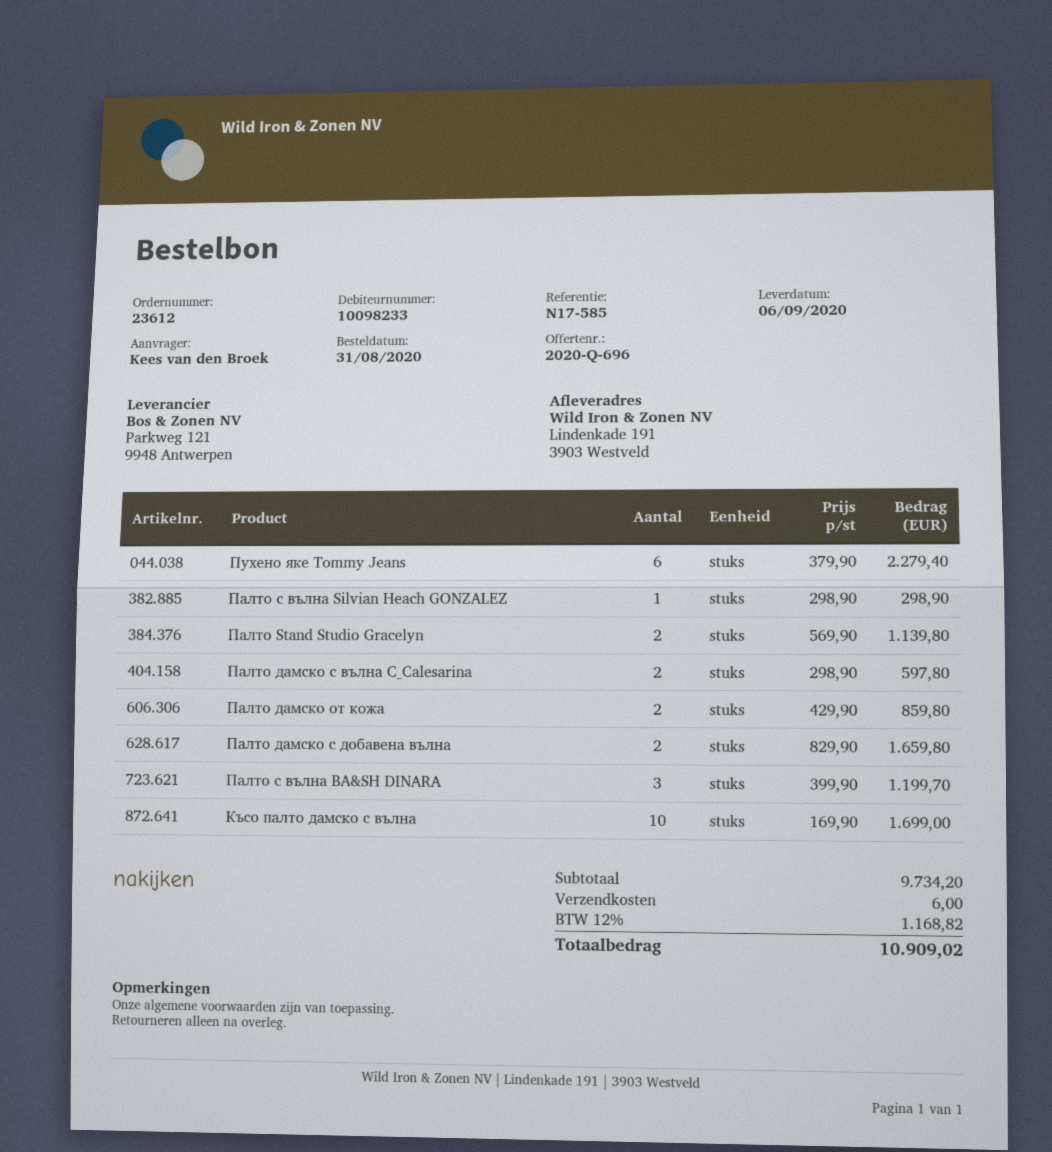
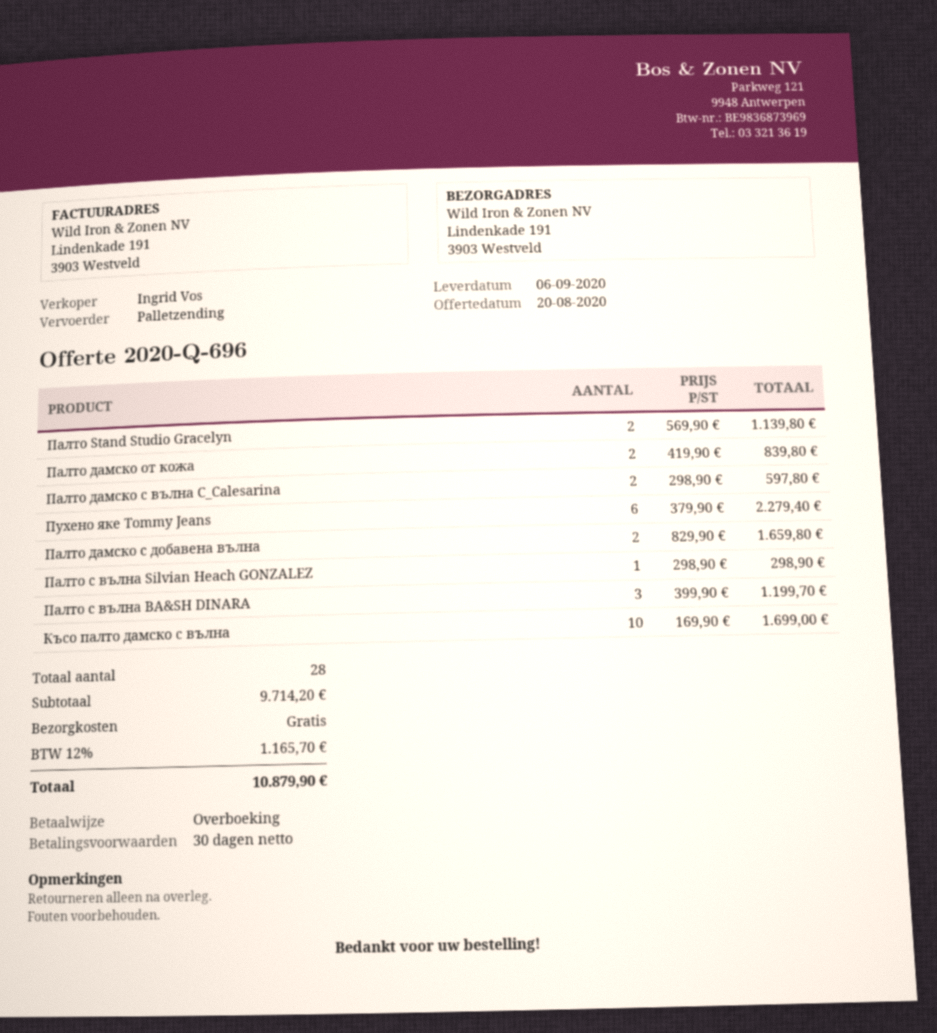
Палто дамско от кожа: 2 x 429.90 = 859.80 -> 2 x 419.90 = 839.80
subtotal: 9734.20 -> 9714.20
shipping: 6.00 -> 0.00
tax: 12% = 1168.82 -> 12% = 1165.70
total: 10909.02 -> 10879.90

